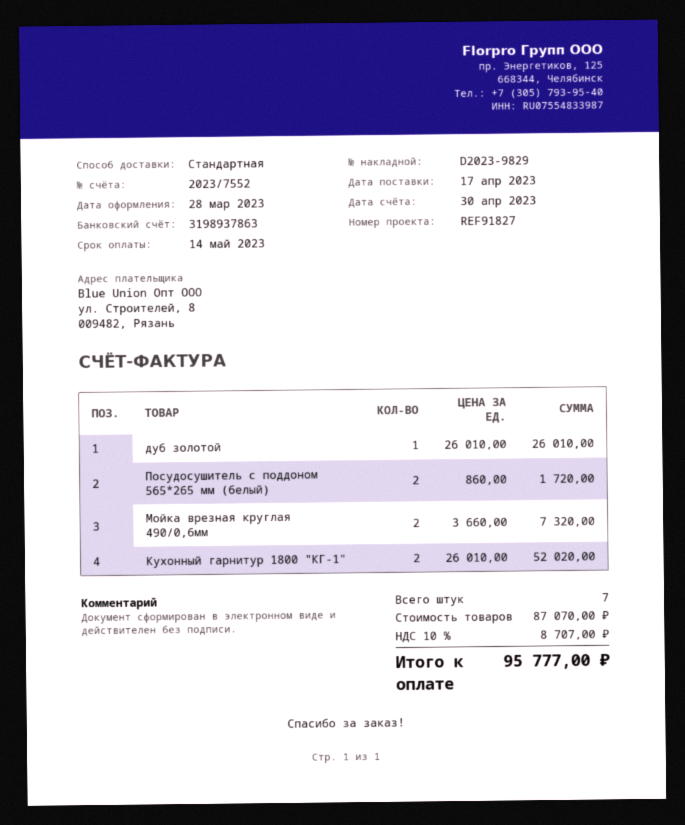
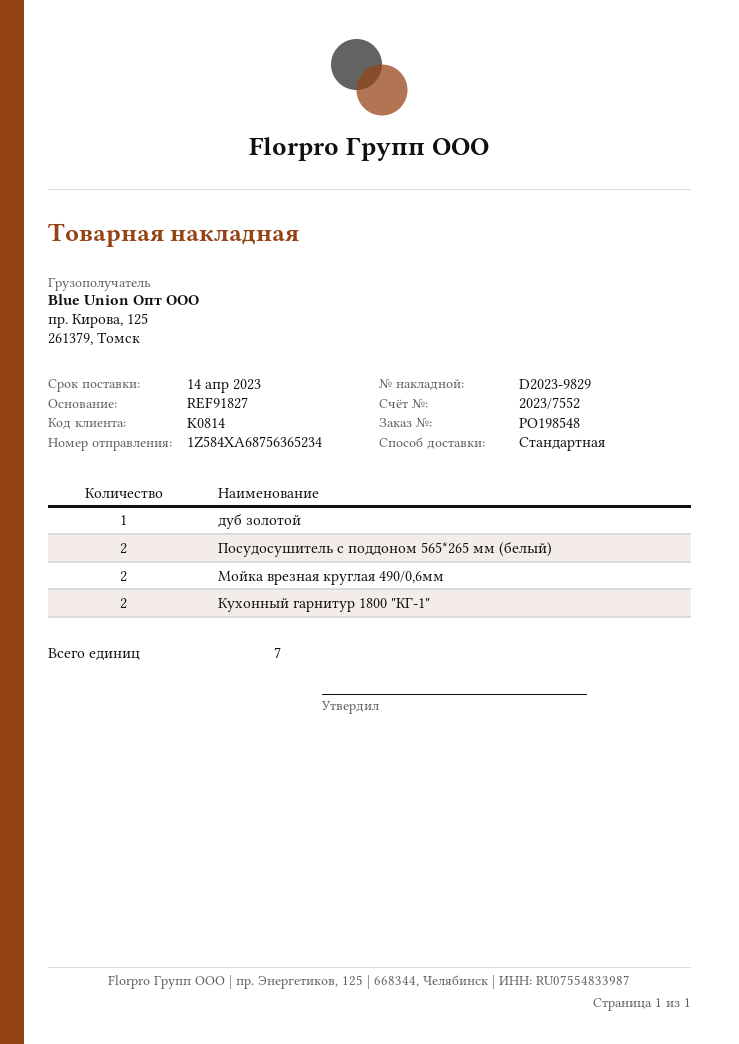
delivery date: 2023-04-17 -> 2023-04-14

